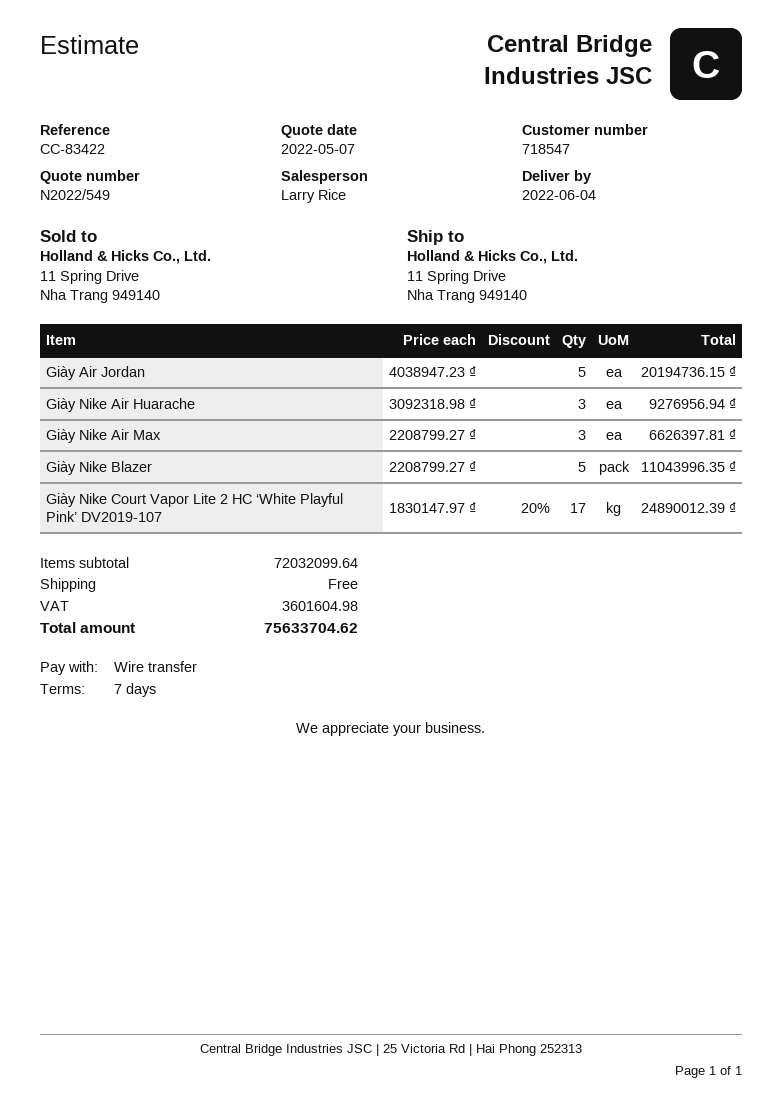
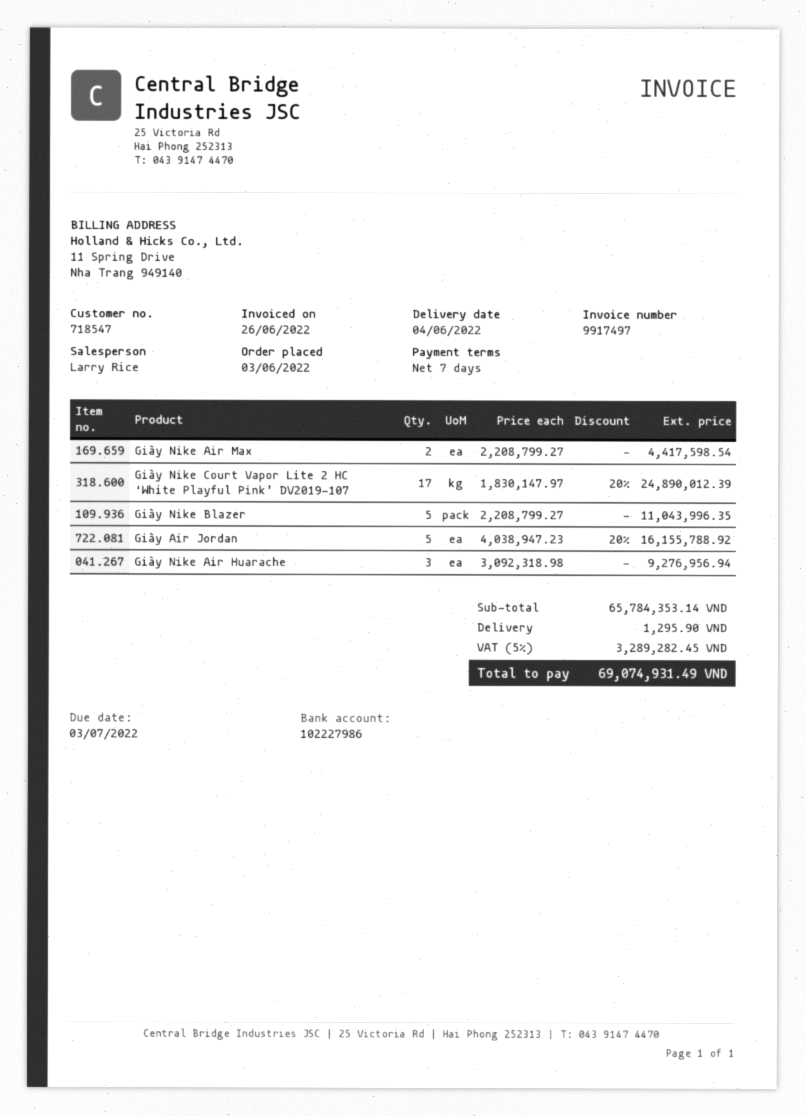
Giày Air Jordan: 5 x 4038947.23 = 20194736.15 -> 5 x 4038947.23 - 20% = 16155788.92
Giày Nike Air Max: 3 x 2208799.27 = 6626397.81 -> 2 x 2208799.27 = 4417598.54
subtotal: 72032099.64 -> 65784353.14
shipping: 0.00 -> 1295.90
tax: 3601604.98 -> 3289282.45
total: 75633704.62 -> 69074931.49

